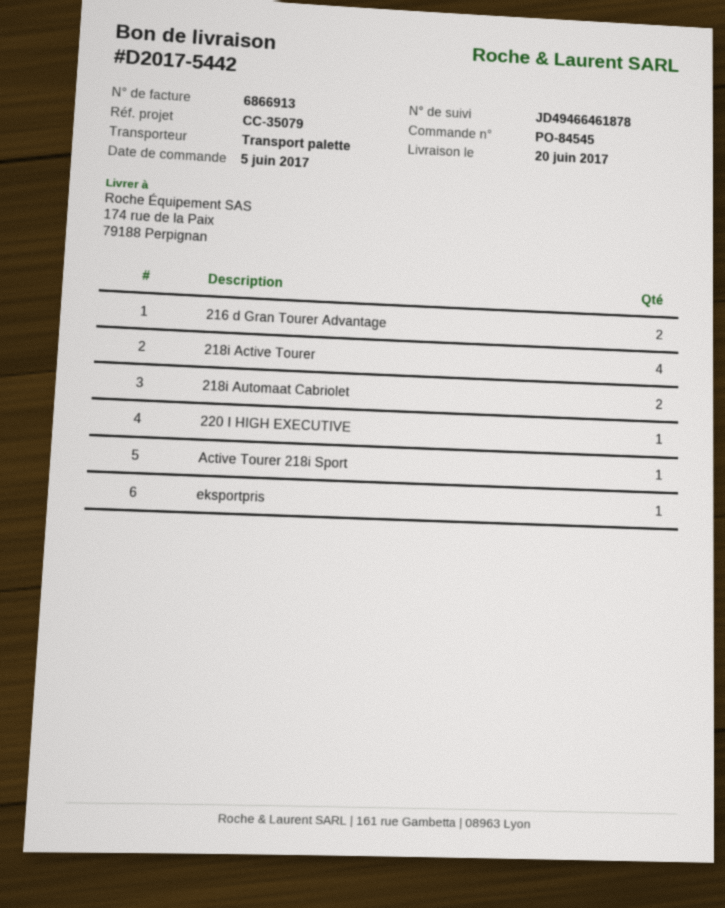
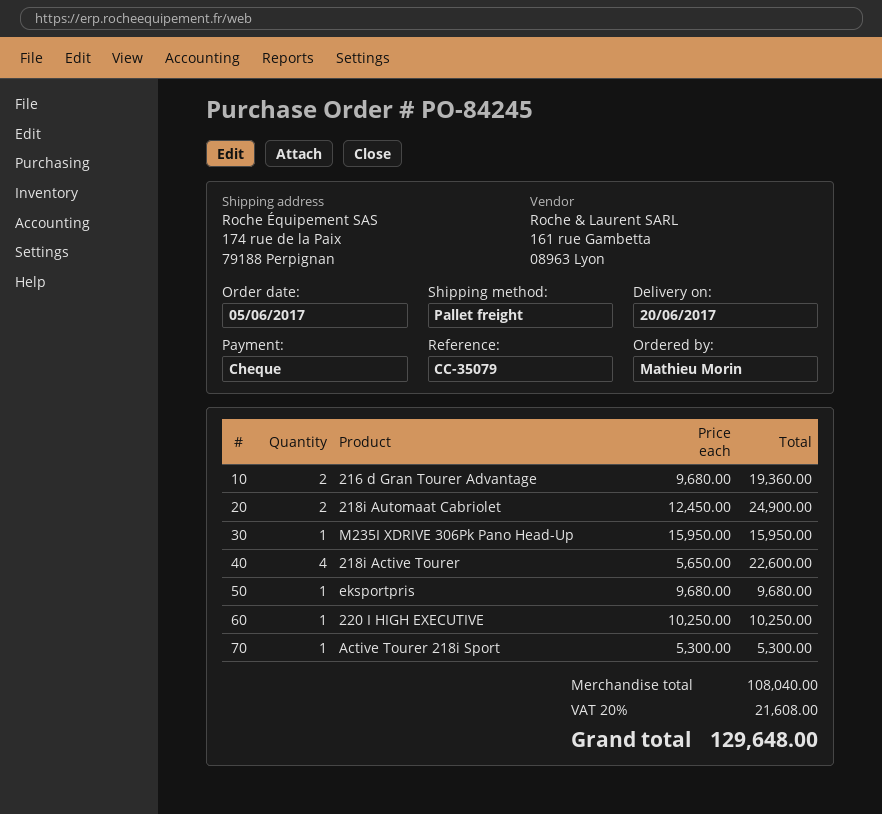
order number: PO-84545 -> PO-84245
M235I XDRIVE 306Pk Pano Head-Up: none -> 1

